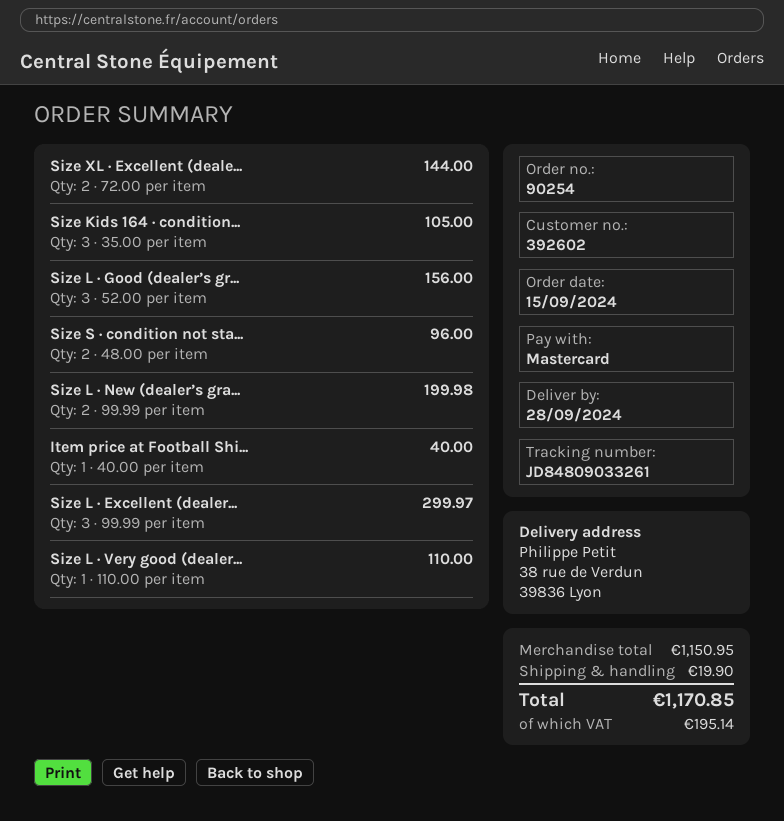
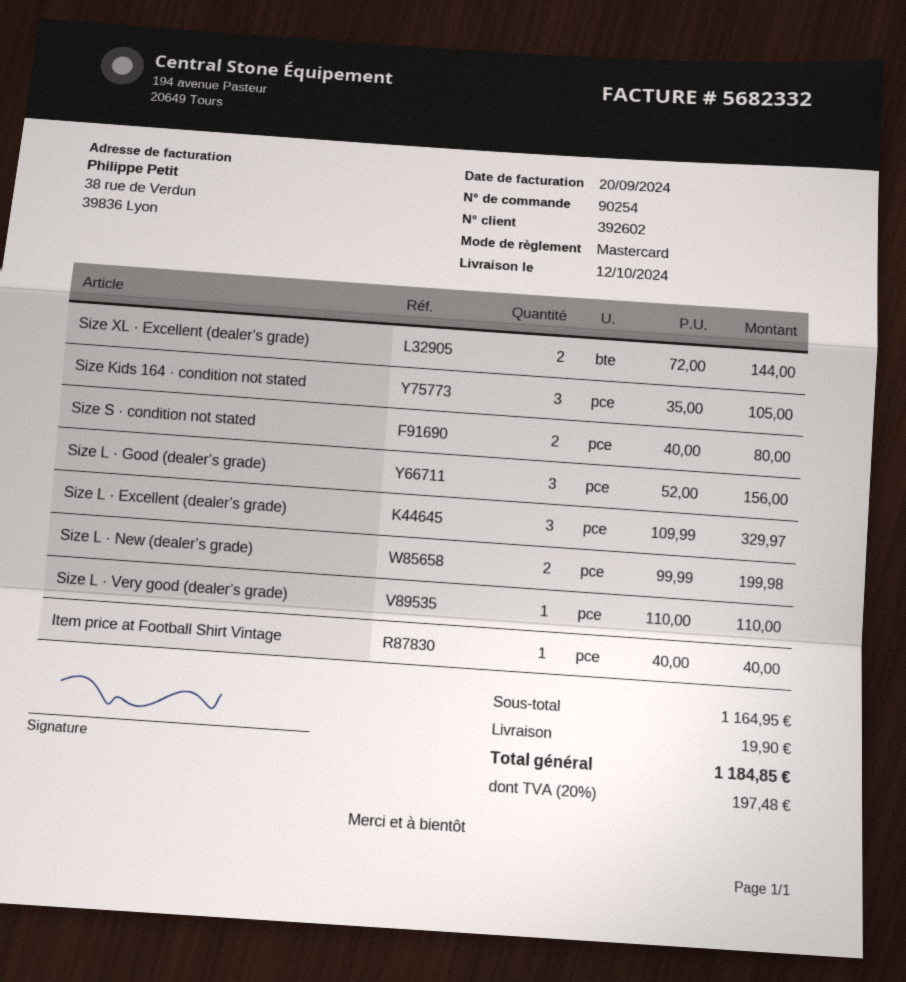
delivery date: 2024-09-28 -> 2024-10-12
Size S · condition not sta...: 2 x 48.00 = 96.00 -> 2 x 40.00 = 80.00
Size L · Excellent (dealer...: 3 x 99.99 = 299.97 -> 3 x 109.99 = 329.97
subtotal: 1150.95 -> 1164.95
tax: 195.14 -> 197.48
total: 1170.85 -> 1184.85

